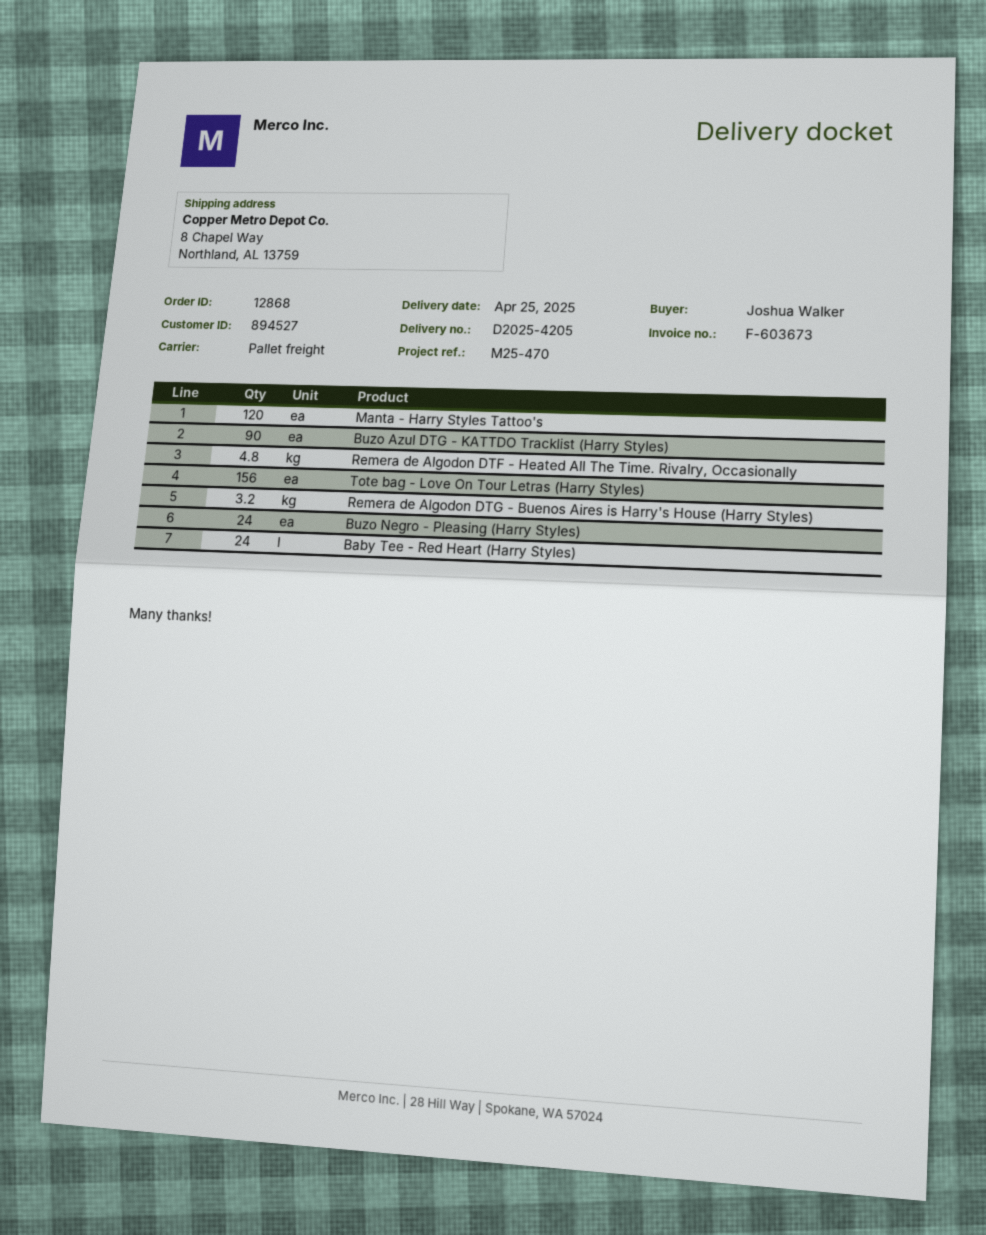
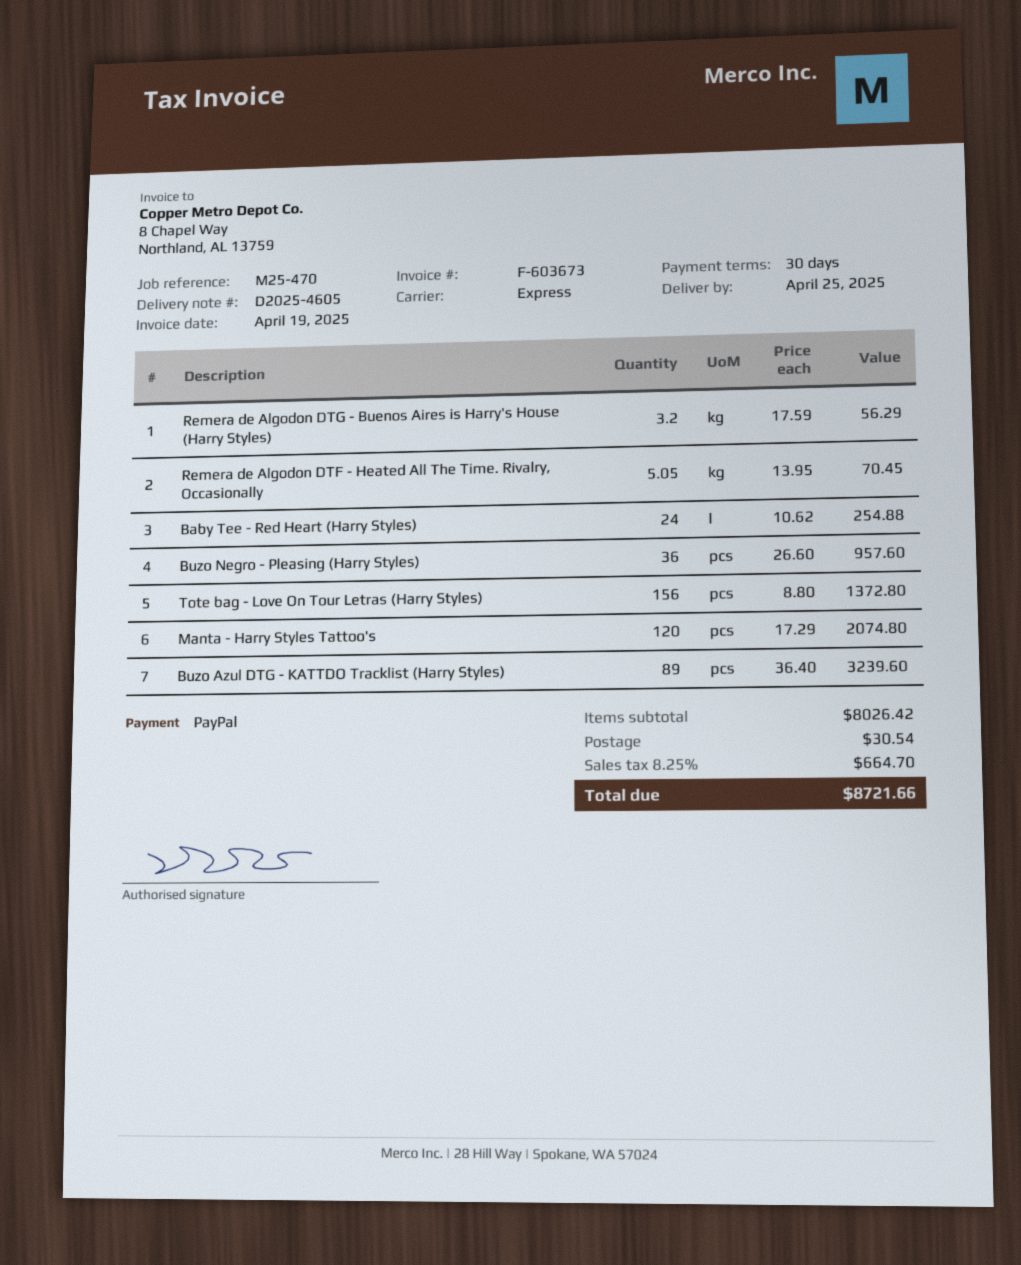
delivery note number: D2025-4205 -> D2025-4605
shipping method: pallet freight -> express
Buzo Azul DTG - KATTDO Tracklist (Harry Styles): 90 -> 89
Remera de Algodon DTF - Heated All The Time. Rivalry, Occasionally: 4.8 -> 5.05
Buzo Negro - Pleasing (Harry Styles): 24 -> 36

